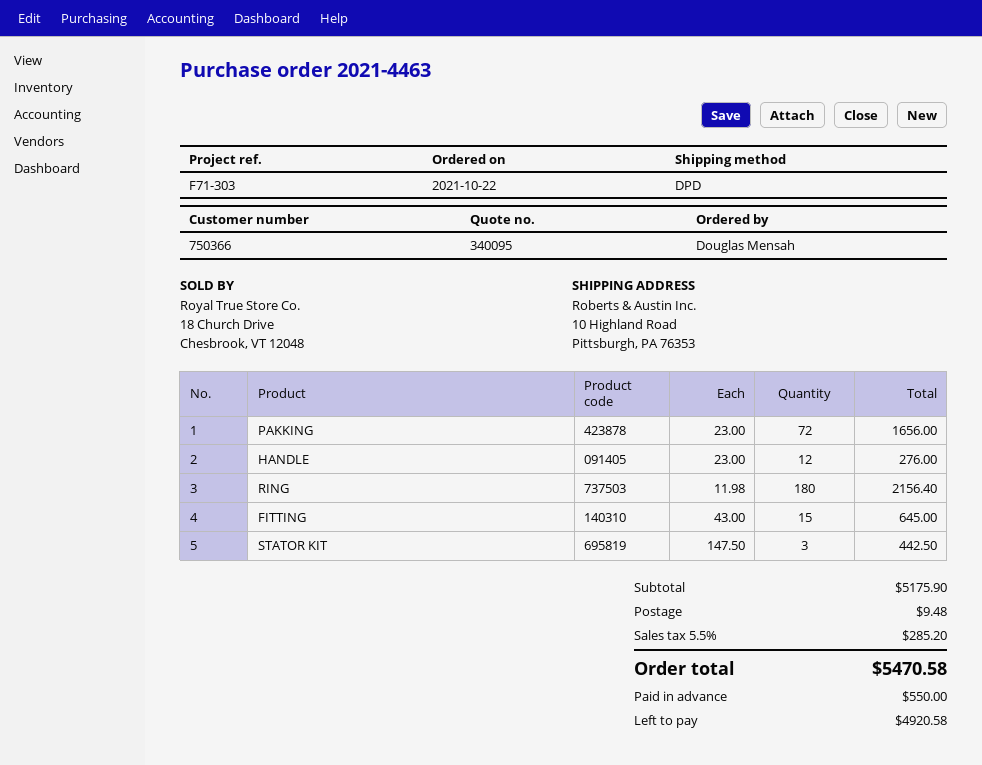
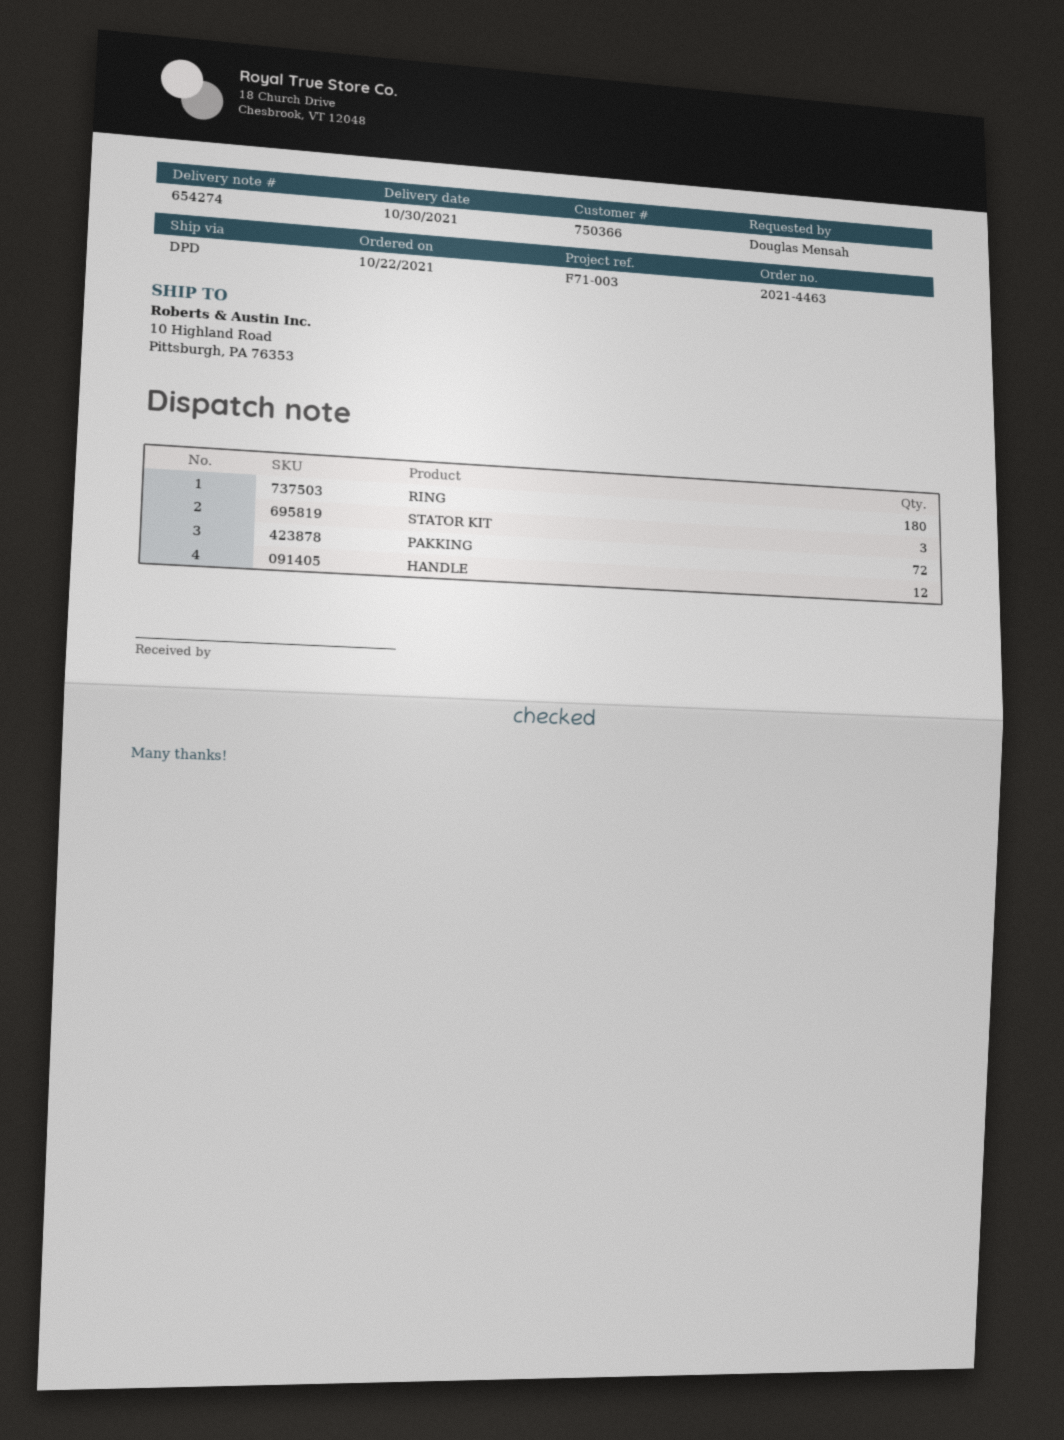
reference: F71-303 -> F71-003
FITTING: 15 -> none

